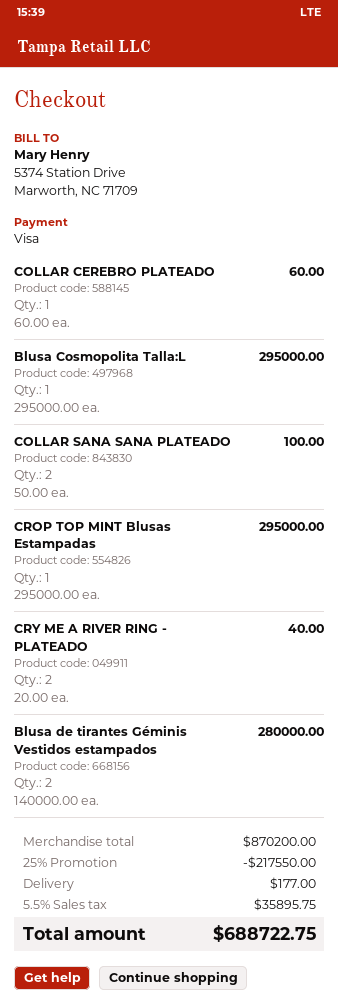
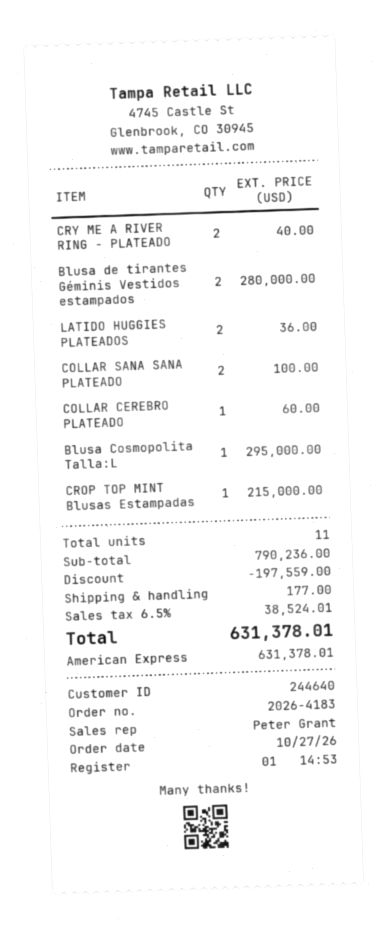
payment method: Visa -> American Express
CROP TOP MINT Blusas Estampadas: 1 for 295000.00 -> 1 for 215000.00
LATIDO HUGGIES PLATEADOS: none -> 2 for 36.00
subtotal: 870200.00 -> 790236.00
discount: 217550.00 -> 197559.00
tax: 5.5% = 35895.75 -> 6.5% = 38524.01
total: 688722.75 -> 631378.01

